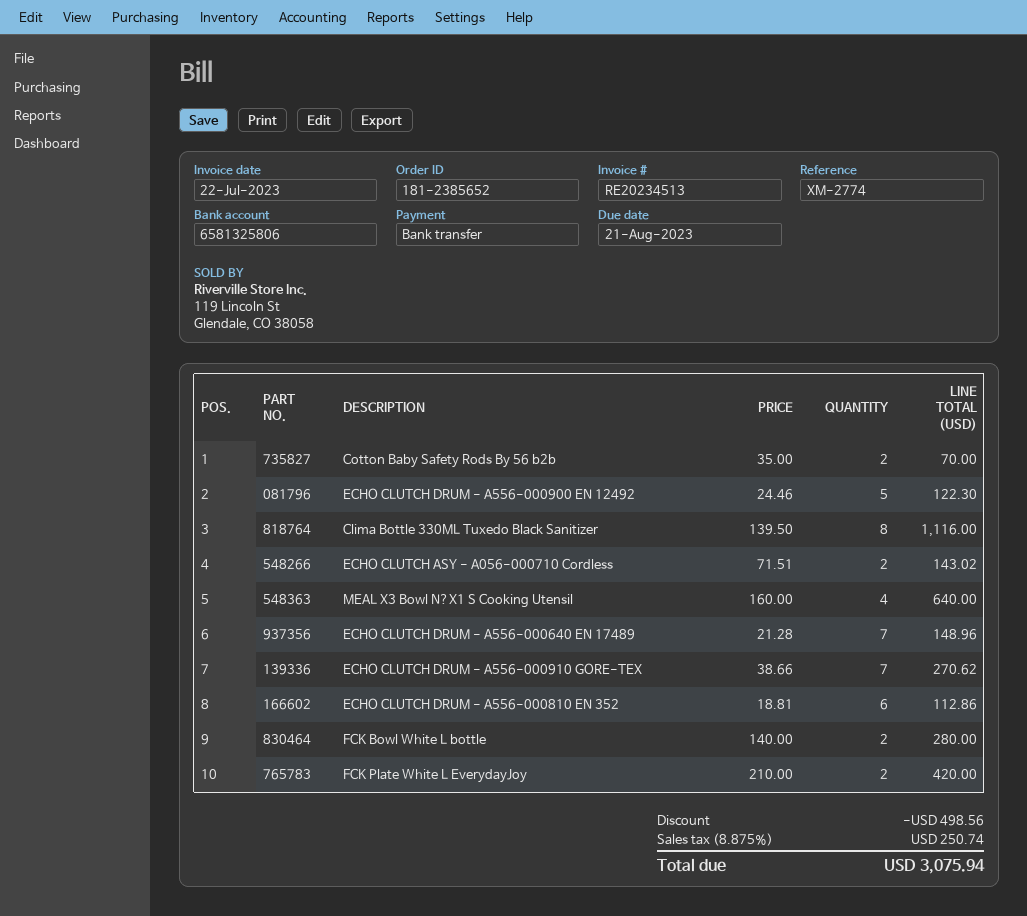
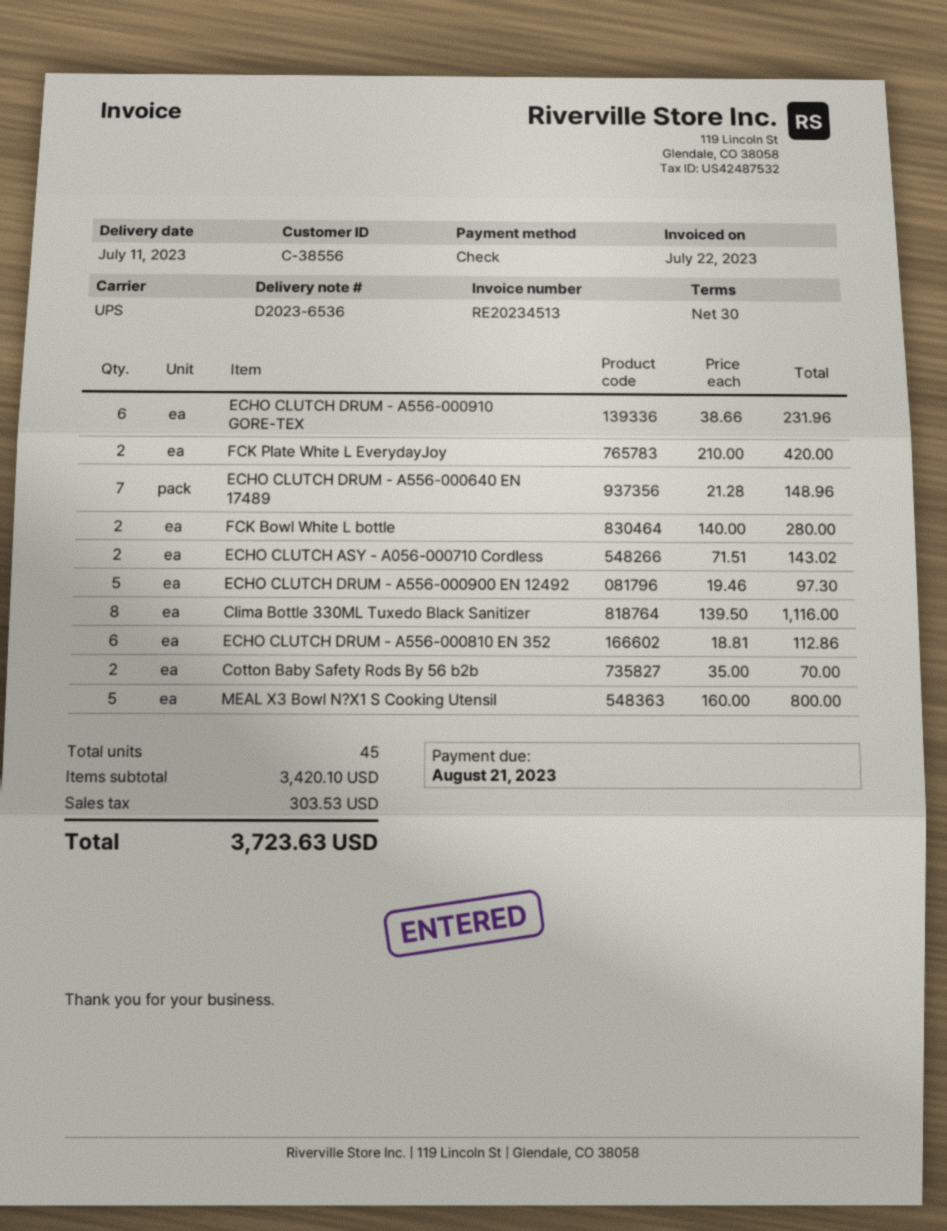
payment method: bank transfer -> cheque
ECHO CLUTCH DRUM - A556-000900 EN 12492: 5 x 24.46 = 122.30 -> 5 x 19.46 = 97.30
MEAL X3 Bowl N?X1 S Cooking Utensil: 4 x 160.00 = 640.00 -> 5 x 160.00 = 800.00
ECHO CLUTCH DRUM - A556-000910 GORE-TEX: 7 x 38.66 = 270.62 -> 6 x 38.66 = 231.96
discount: 498.56 -> none
tax: 250.74 -> 303.53
total: 3075.94 -> 3723.63

